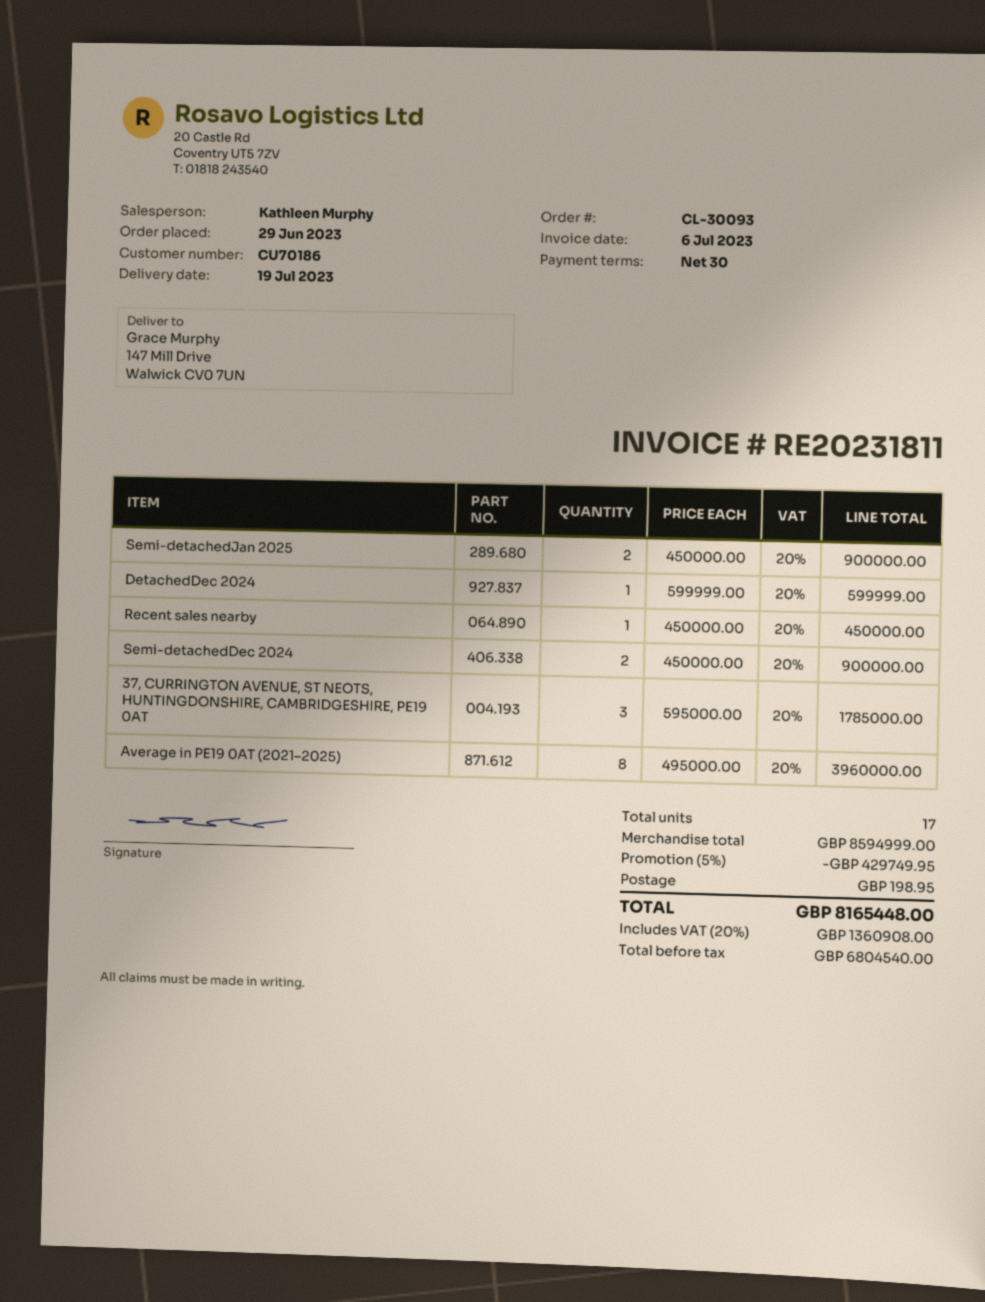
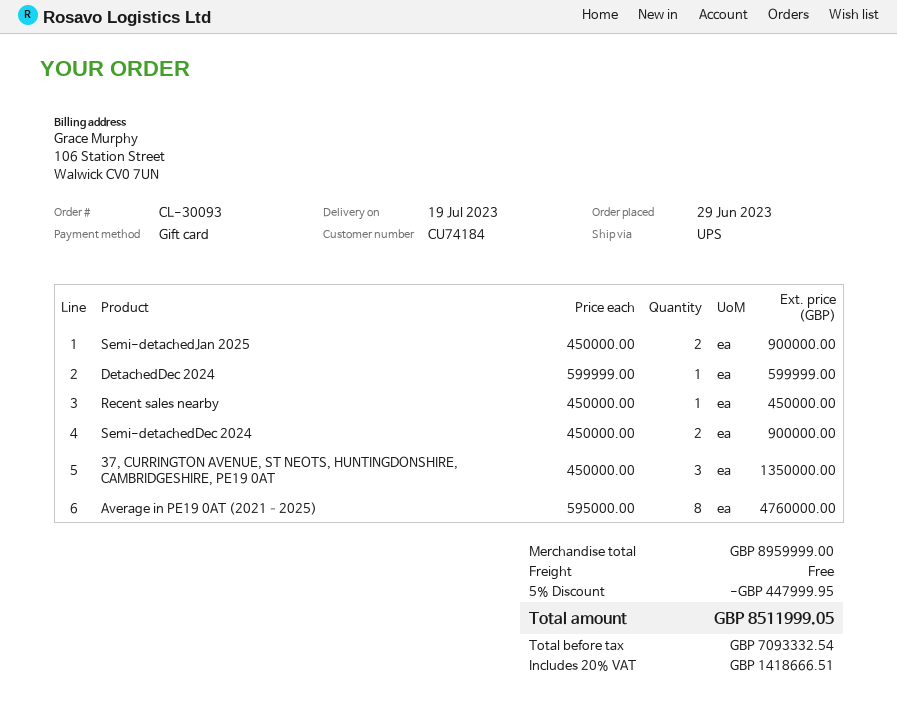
customer number: CU70186 -> CU74184
37, CURRINGTON AVENUE, ST NEOTS, HUNTINGDONSHIRE, CAMBRIDGESHIRE, PE19 0AT: 3 x 595000.00 = 1785000.00 -> 3 x 450000.00 = 1350000.00
Average in PE19 0AT (2021–2025): 8 x 495000.00 = 3960000.00 -> 8 x 595000.00 = 4760000.00
subtotal: 8594999.00 -> 8959999.00
discount: 5% = 429749.95 -> 5% = 447999.95
shipping: 198.95 -> 0.00
net: 6804540.00 -> 7093332.54
tax: 20% = 1360908.00 -> 20% = 1418666.51
total: 8165448.00 -> 8511999.05

